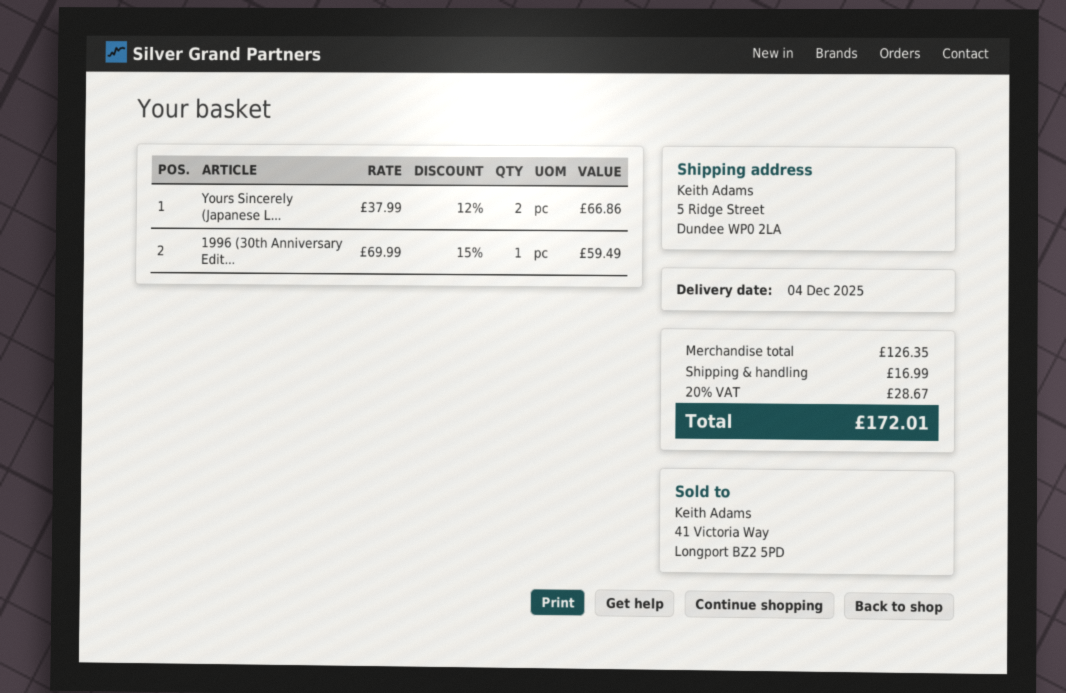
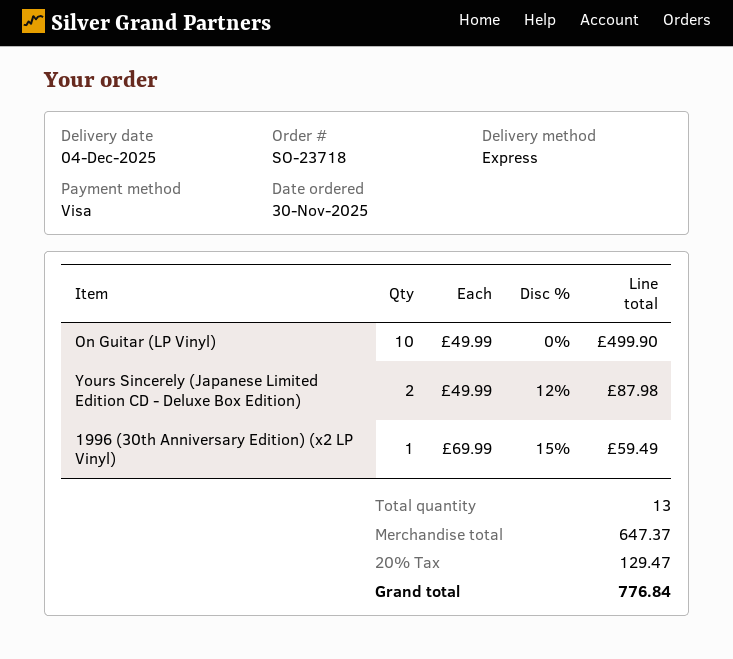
Yours Sincerely (Japanese L...: 2 x 37.99 - 12% = 66.86 -> 2 x 49.99 - 12% = 87.98
On Guitar (LP Vinyl): none -> 10 x 49.99 = 499.90
subtotal: 126.35 -> 647.37
shipping: 16.99 -> none
tax: 20% = 28.67 -> 20% = 129.47
total: 172.01 -> 776.84

